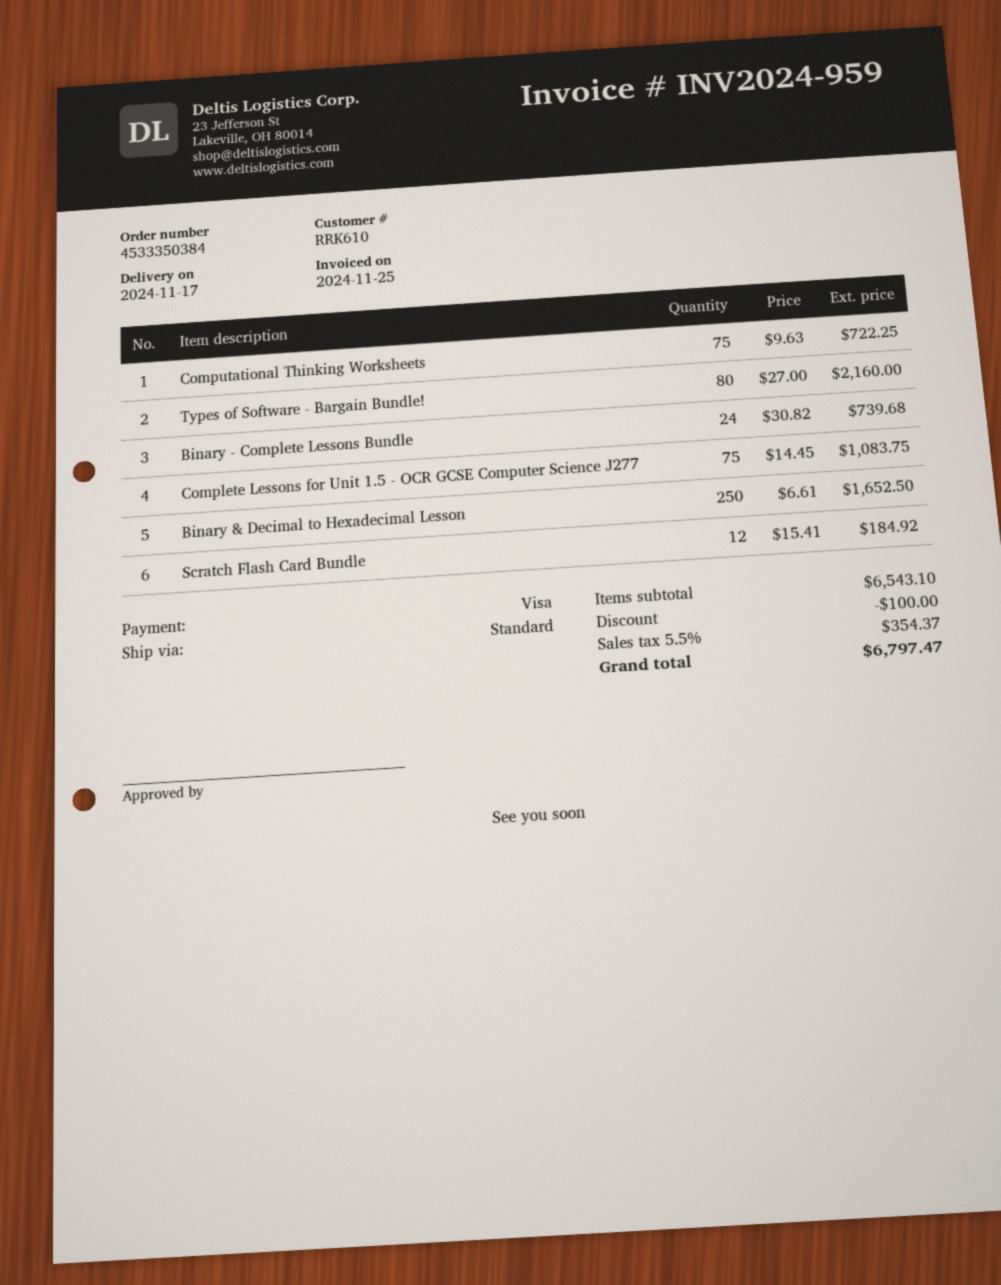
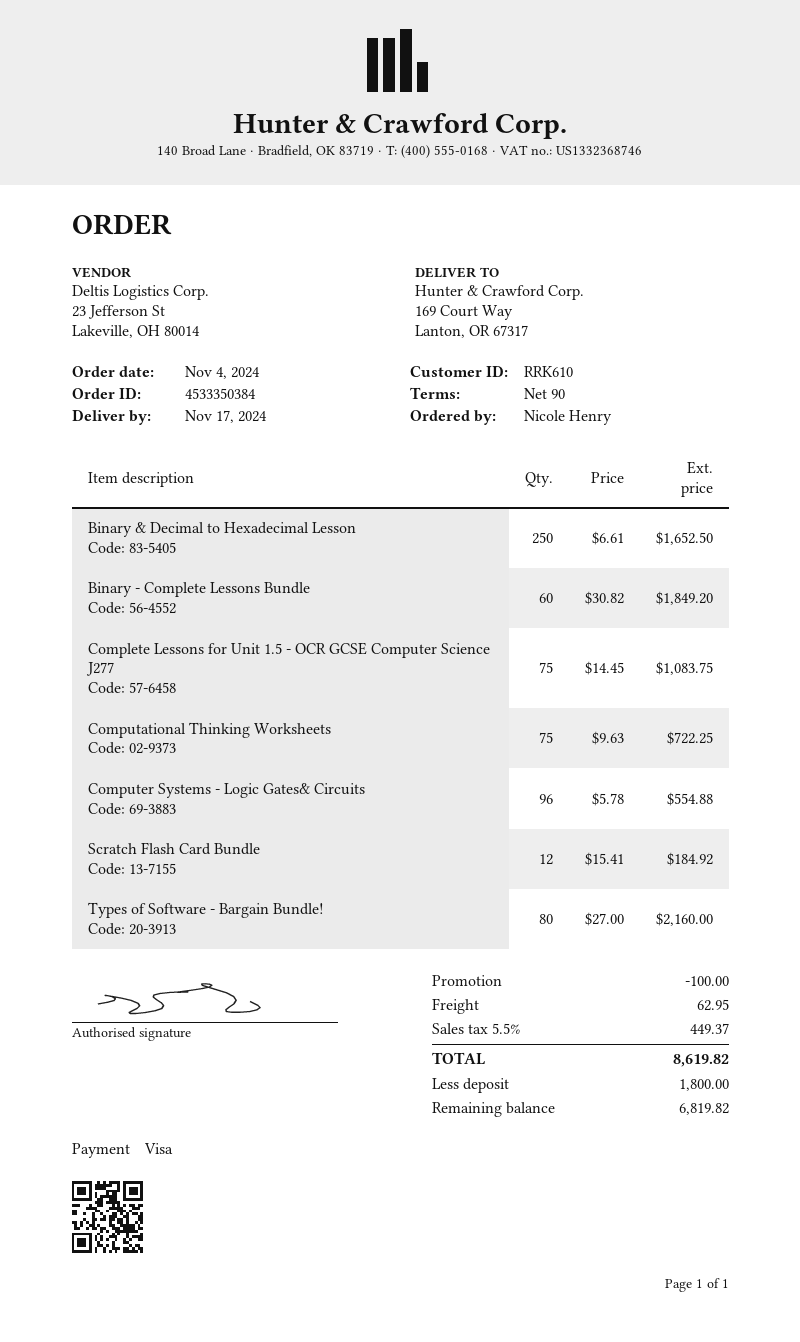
Binary - Complete Lessons Bundle: 24 x 30.82 = 739.68 -> 60 x 30.82 = 1849.20
Computer Systems - Logic Gates& Circuits: none -> 96 x 5.78 = 554.88
shipping: none -> 62.95
tax: 5.5% = 354.37 -> 5.5% = 449.37
total: 6797.47 -> 8619.82

